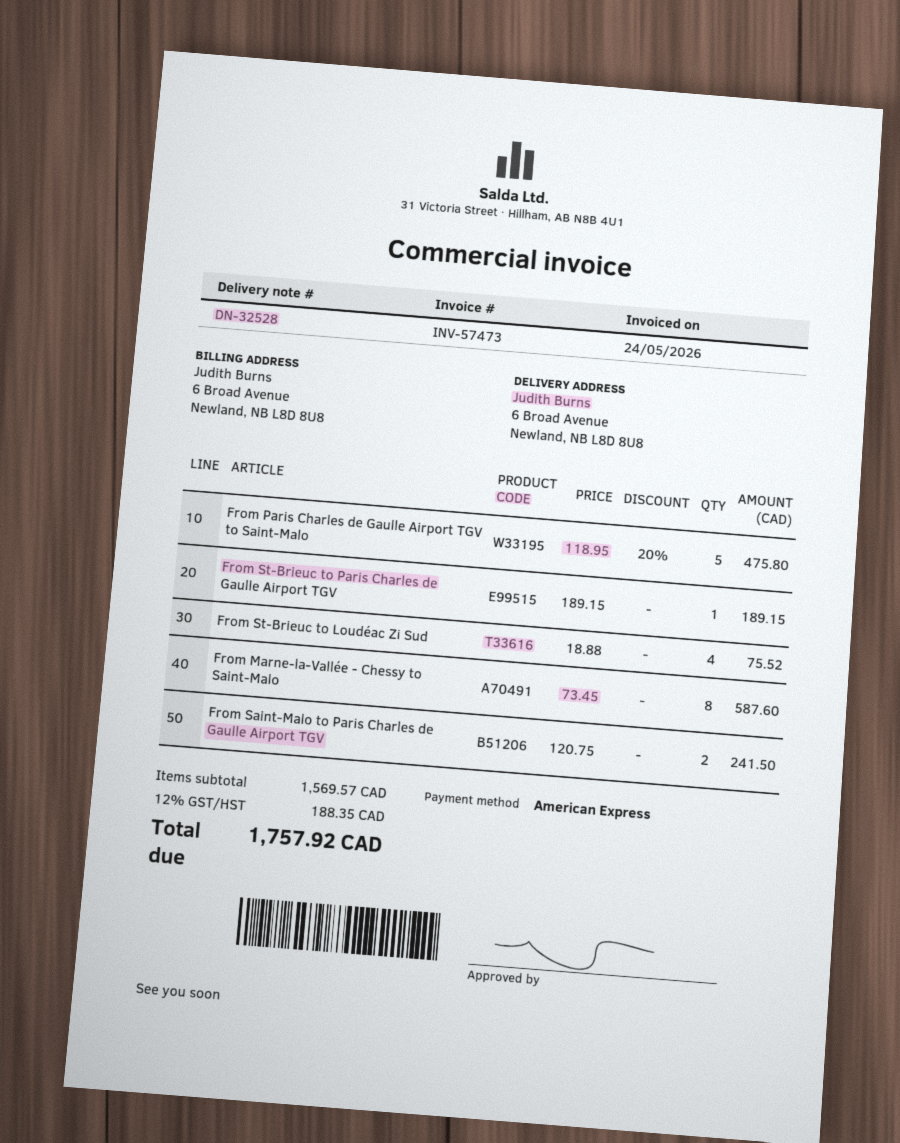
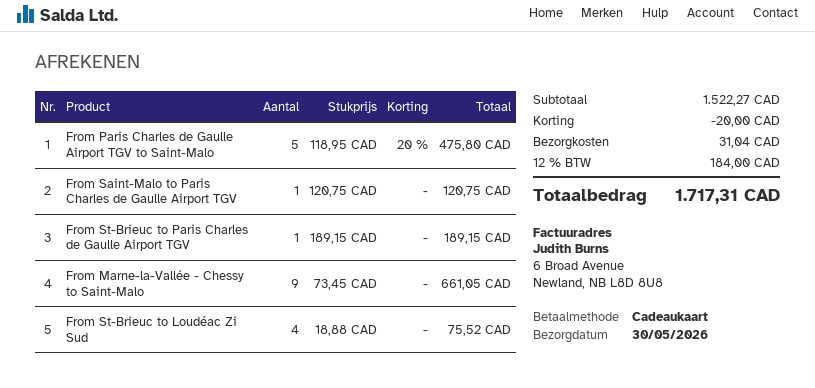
payment method: American Express -> gift card
From Marne-la-Vallée - Chessy to Saint-Malo: 8 x 73.45 = 587.60 -> 9 x 73.45 = 661.05
From Saint-Malo to Paris Charles de Gaulle Airport TGV: 2 x 120.75 = 241.50 -> 1 x 120.75 = 120.75
subtotal: 1569.57 -> 1522.27
discount: none -> 20.00
shipping: none -> 31.04
tax: 12% = 188.35 -> 12% = 184.00
total: 1757.92 -> 1717.31

